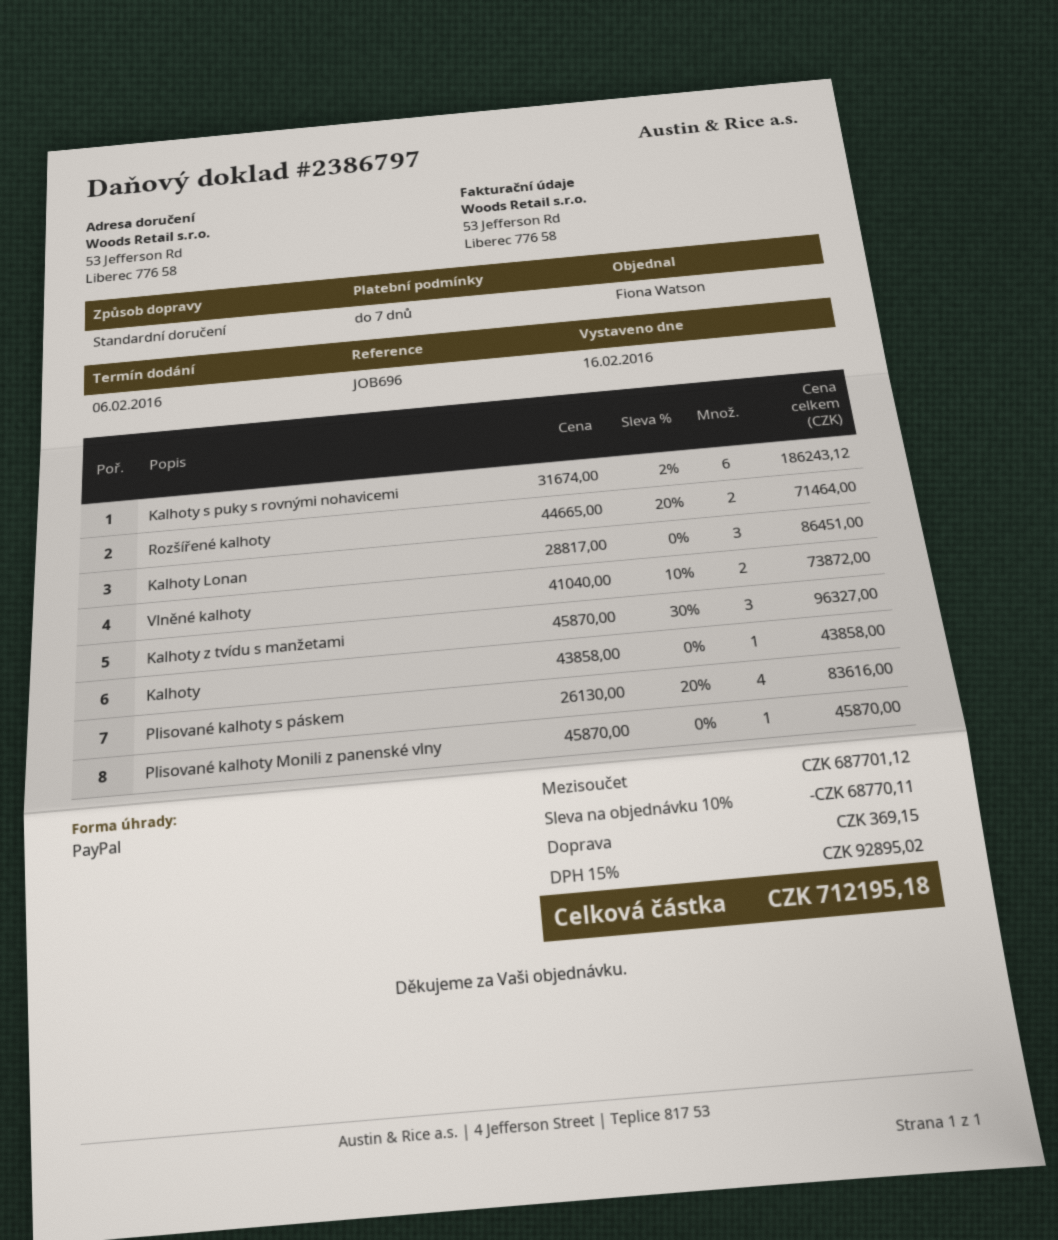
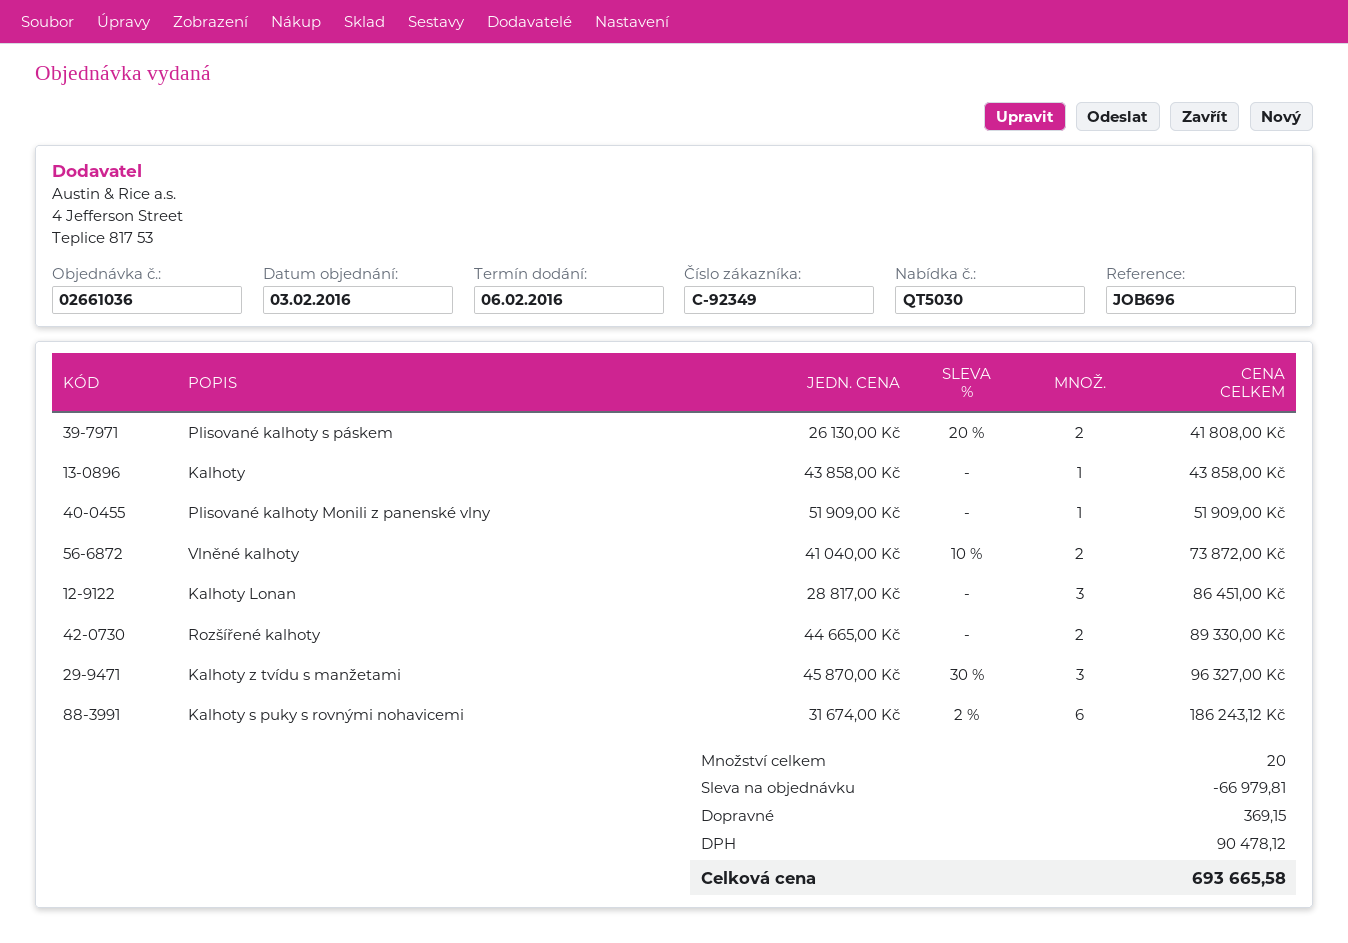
Rozšířené kalhoty: 2 x 44665.00 - 20% = 71464.00 -> 2 x 44665.00 = 89330.00
Plisované kalhoty s páskem: 4 x 26130.00 - 20% = 83616.00 -> 2 x 26130.00 - 20% = 41808.00
Plisované kalhoty Monili z panenské vlny: 1 x 45870.00 = 45870.00 -> 1 x 51909.00 = 51909.00
discount: 68770.11 -> 66979.81
tax: 92895.02 -> 90478.12
total: 712195.18 -> 693665.58

